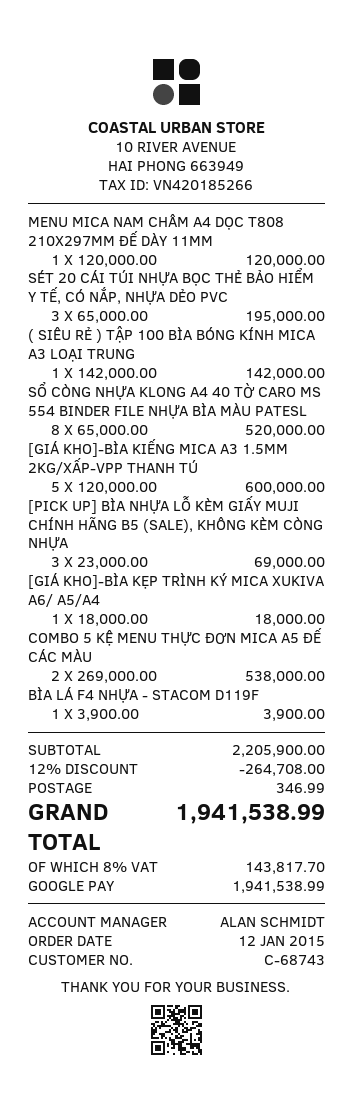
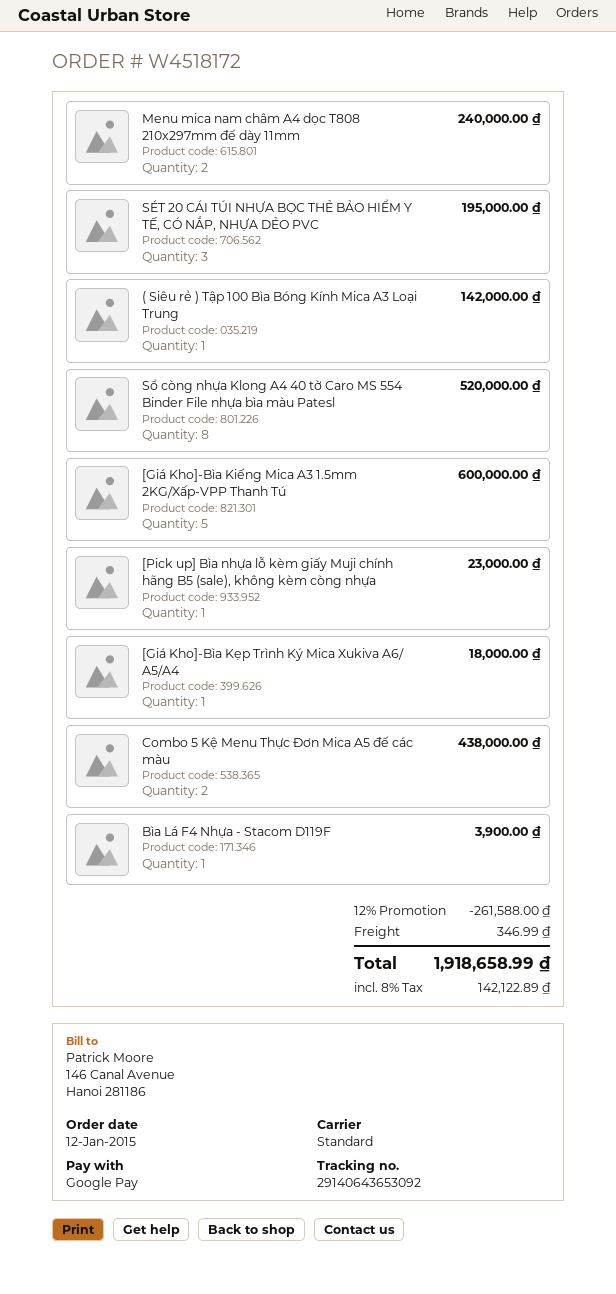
MENU MICA NAM CHÂM A4 DỌC T808 210X297MM ĐẾ DÀY 11MM: 1 for 120000.00 -> 2 for 240000.00
[PICK UP] BÌA NHỰA LỖ KÈM GIẤY MUJI CHÍNH HÃNG B5 (SALE), KHÔNG KÈM CÒNG NHỰA: 3 for 69000.00 -> 1 for 23000.00
COMBO 5 KỆ MENU THỰC ĐƠN MICA A5 ĐẾ CÁC MÀU: 2 for 538000.00 -> 2 for 438000.00
discount: 12% = 264708.00 -> 12% = 261588.00
tax: 8% = 143817.70 -> 8% = 142122.89
total: 1941538.99 -> 1918658.99

